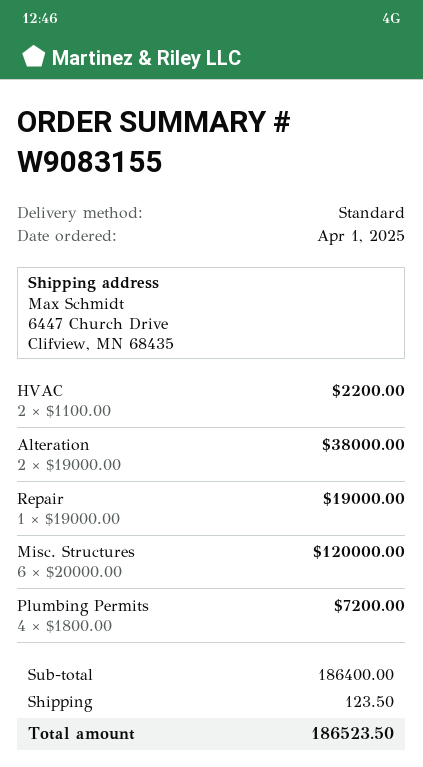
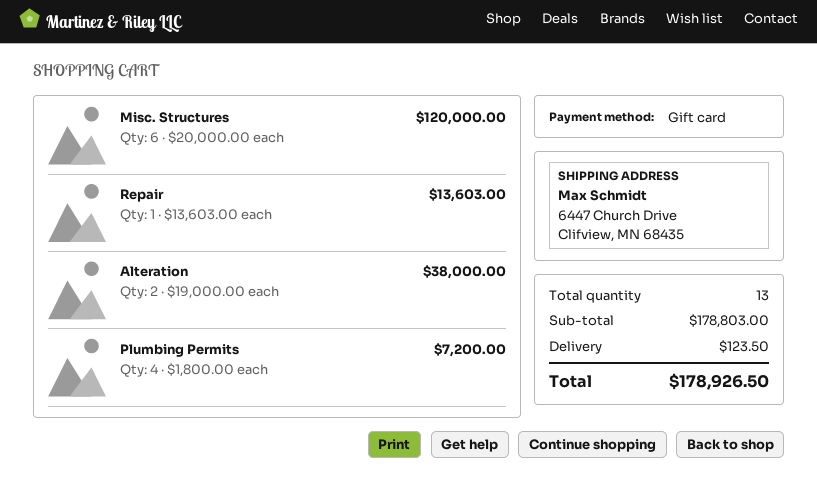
HVAC: 2 x 1100.00 = 2200.00 -> none
Repair: 1 x 19000.00 = 19000.00 -> 1 x 13603.00 = 13603.00
subtotal: 186400.00 -> 178803.00
total: 186523.50 -> 178926.50

